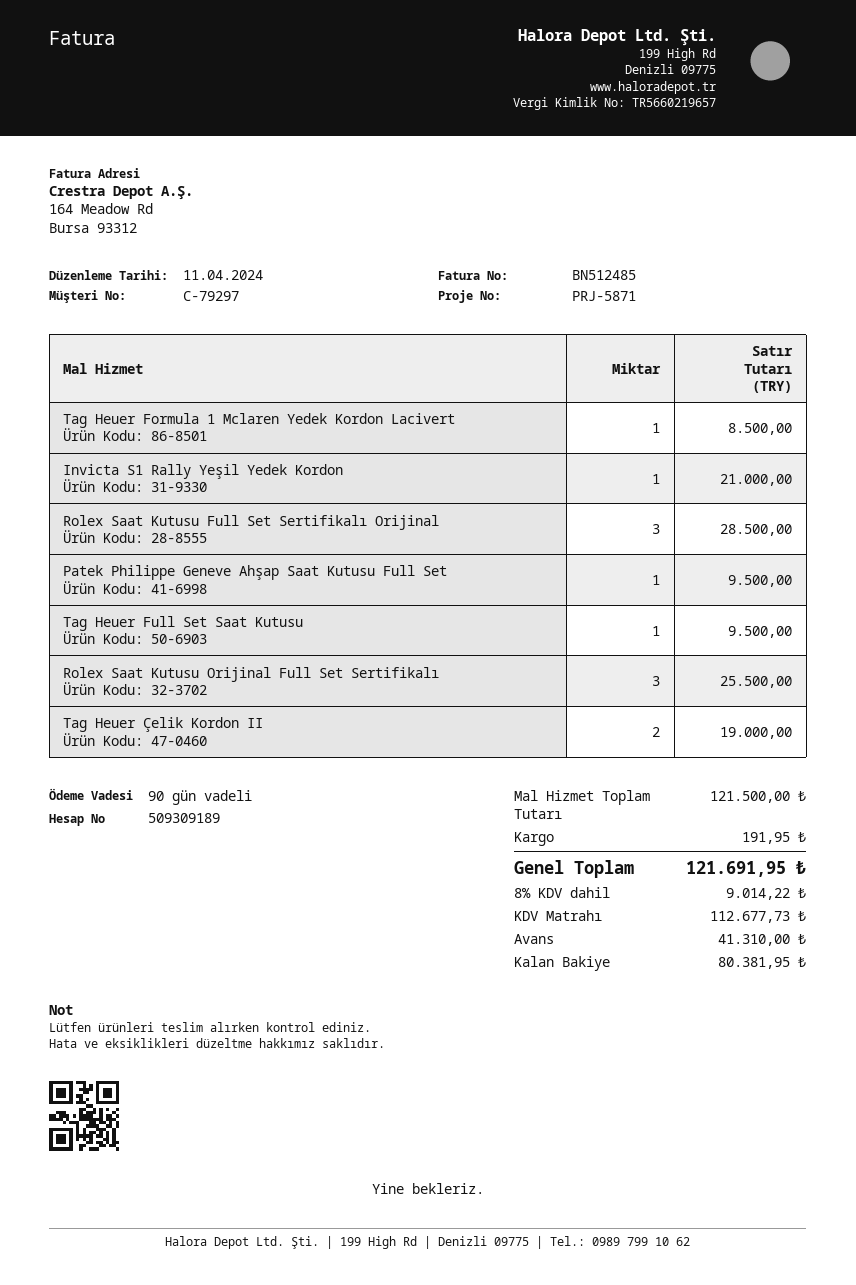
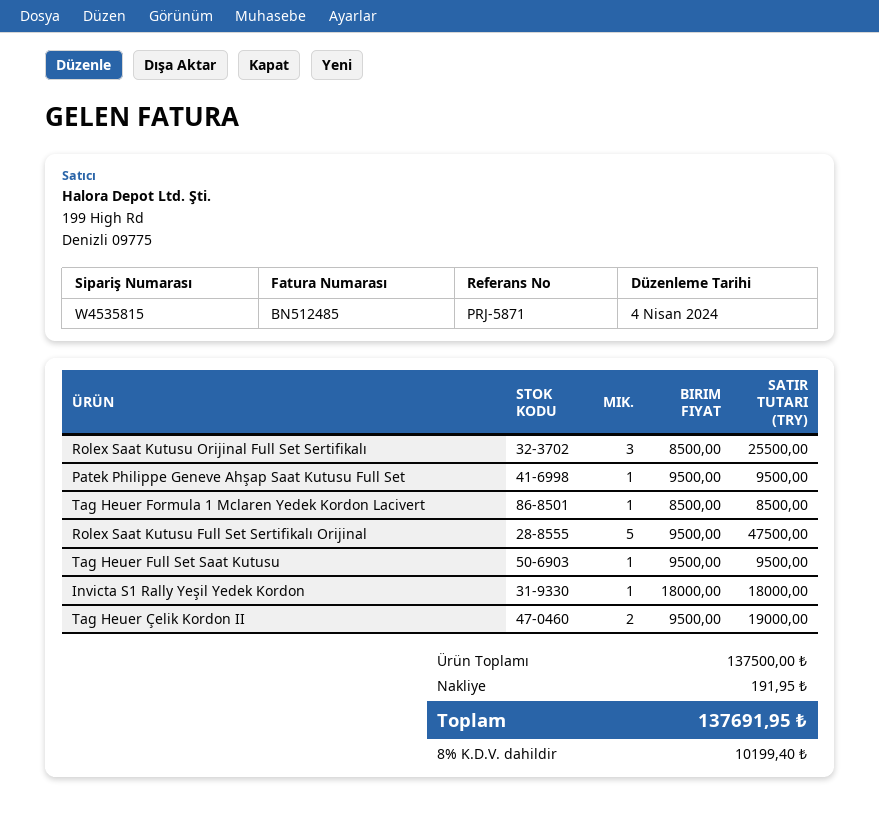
invoice date: 2024-04-11 -> 2024-04-04
Invicta S1 Rally Yeşil Yedek Kordon: 1 for 21000.00 -> 1 for 18000.00
Rolex Saat Kutusu Full Set Sertifikalı Orijinal: 3 for 28500.00 -> 5 for 47500.00
subtotal: 121500.00 -> 137500.00
tax: 8% = 9014.22 -> 8% = 10199.40
total: 121691.95 -> 137691.95

